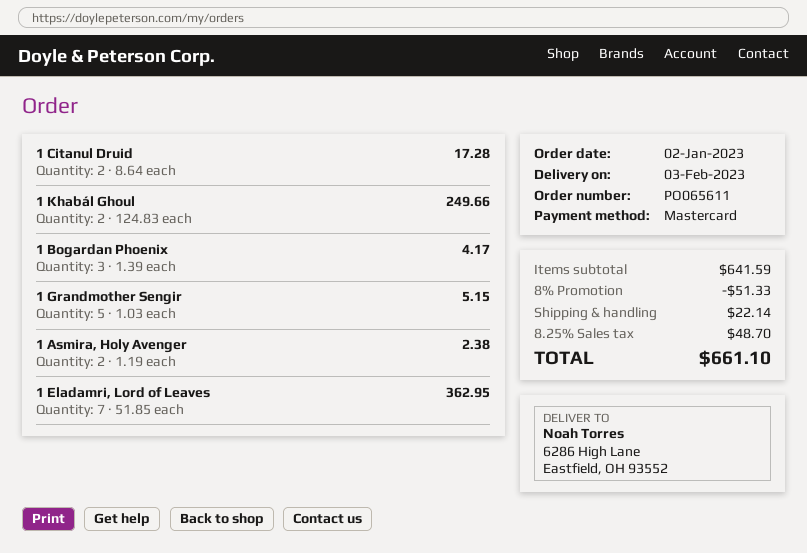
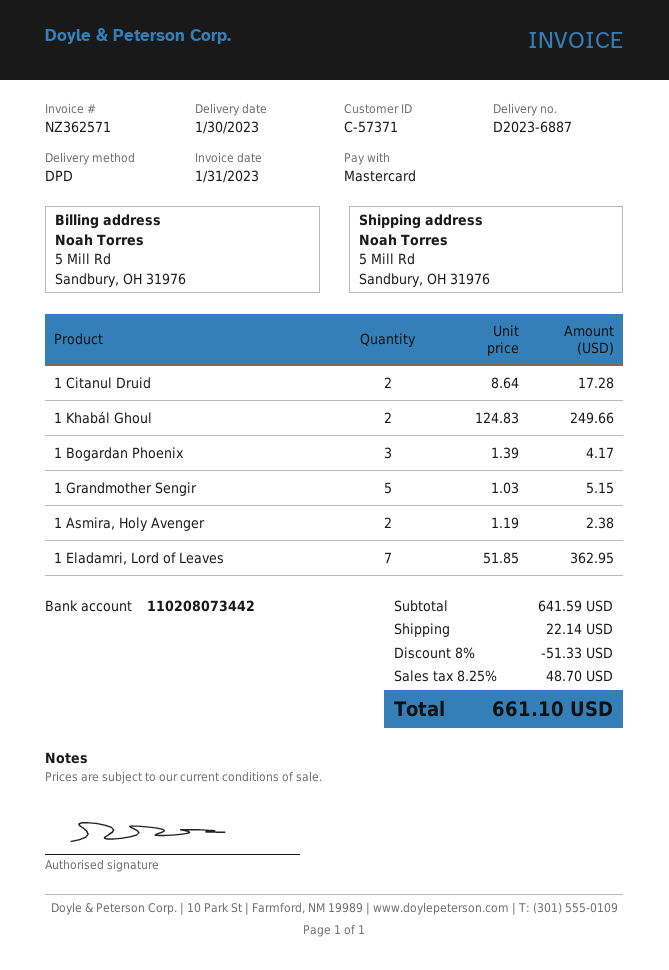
delivery date: 2023-02-03 -> 2023-01-30
ship to: 6286 High Lane, Eastfield, OH 93552 -> 5 Mill Rd, Sandbury, OH 31976

